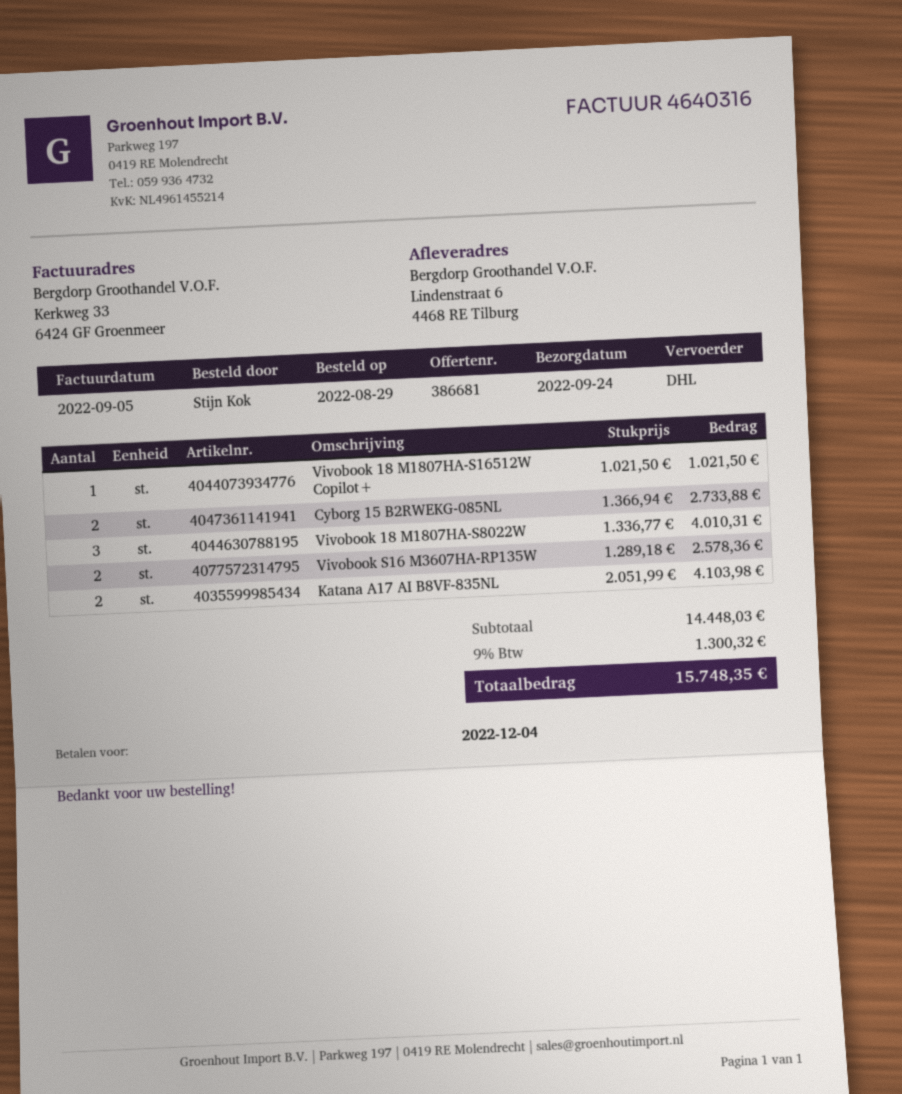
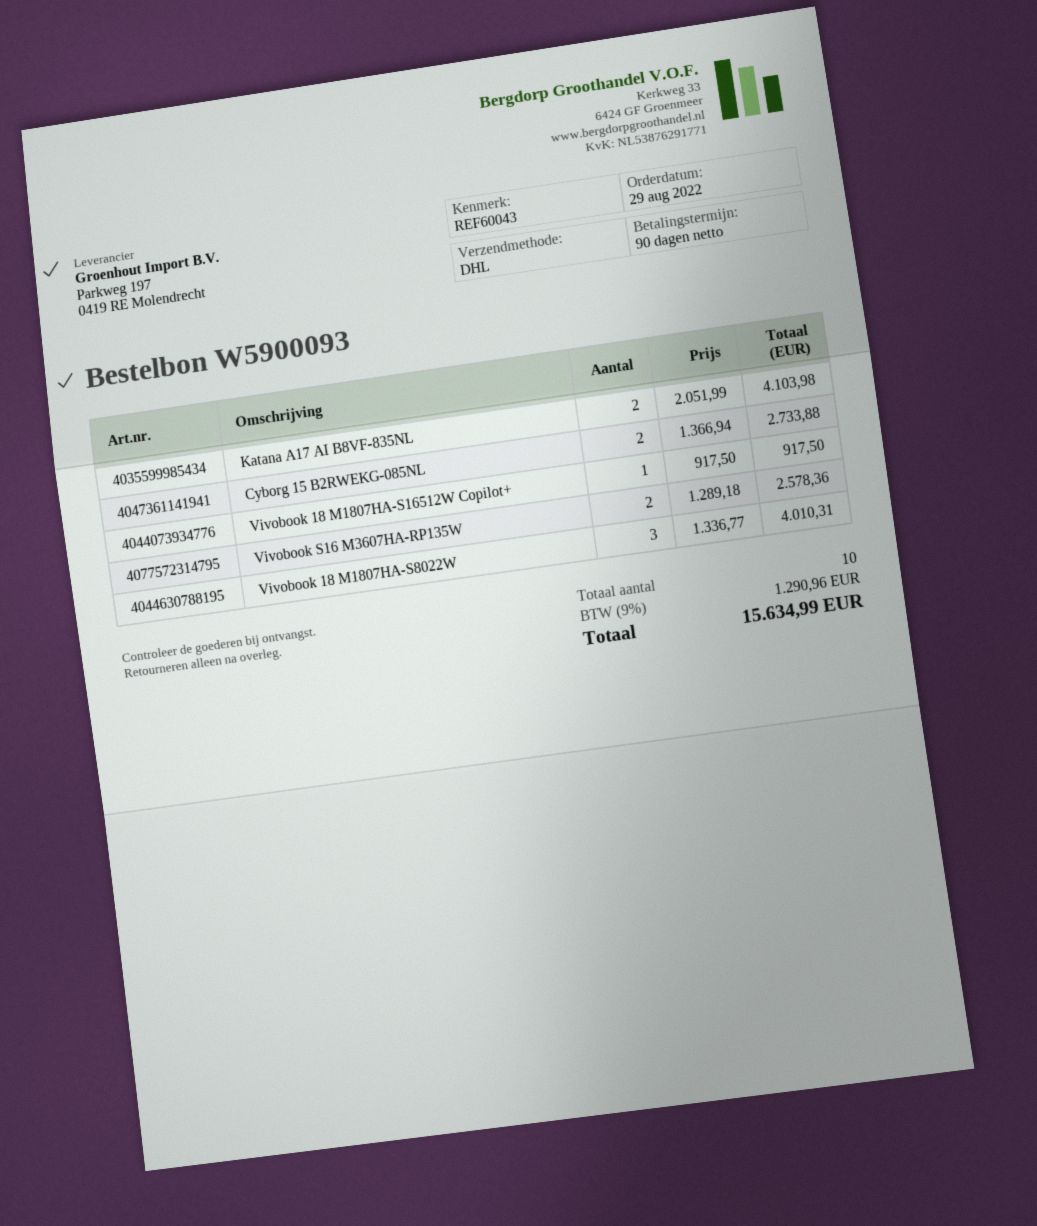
Vivobook 18 M1807HA-S16512W Copilot+: 1 x 1021.50 = 1021.50 -> 1 x 917.50 = 917.50
tax: 9% = 1300.32 -> 9% = 1290.96
total: 15748.35 -> 15634.99

